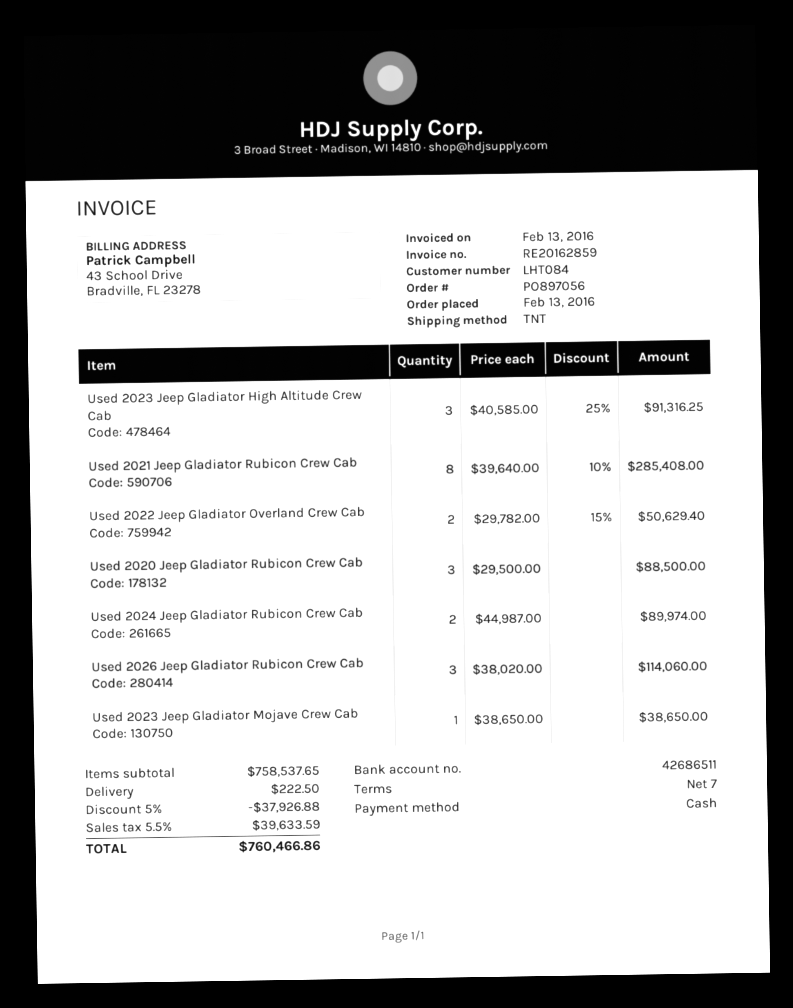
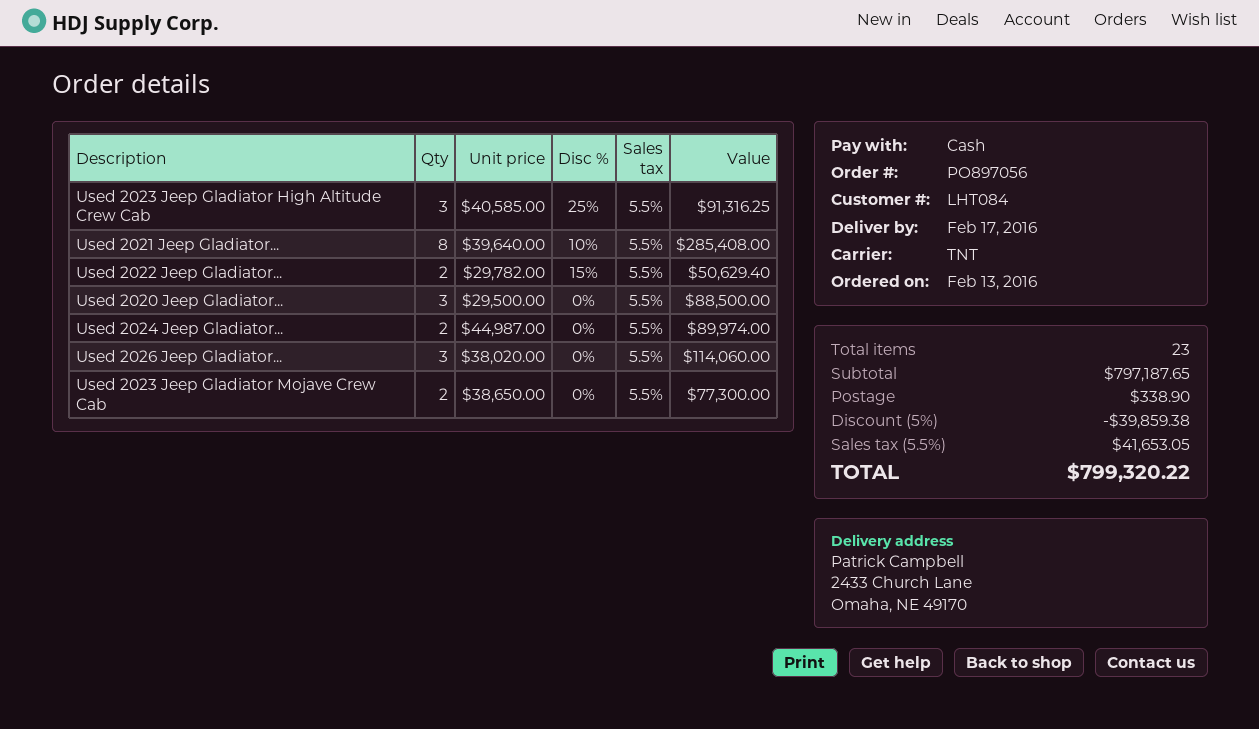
Used 2023 Jeep Gladiator Mojave Crew Cab: 1 x 38650.00 = 38650.00 -> 2 x 38650.00 = 77300.00
subtotal: 758537.65 -> 797187.65
discount: 5% = 37926.88 -> 5% = 39859.38
shipping: 222.50 -> 338.90
tax: 5.5% = 39633.59 -> 5.5% = 41653.05
total: 760466.86 -> 799320.22

